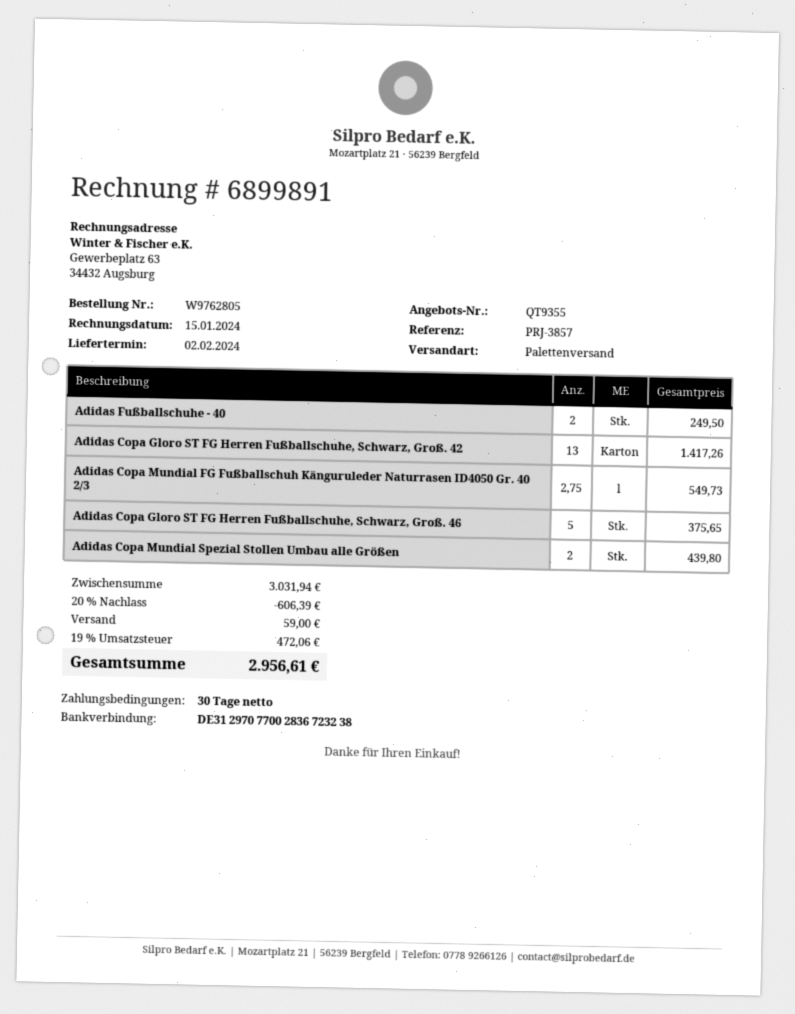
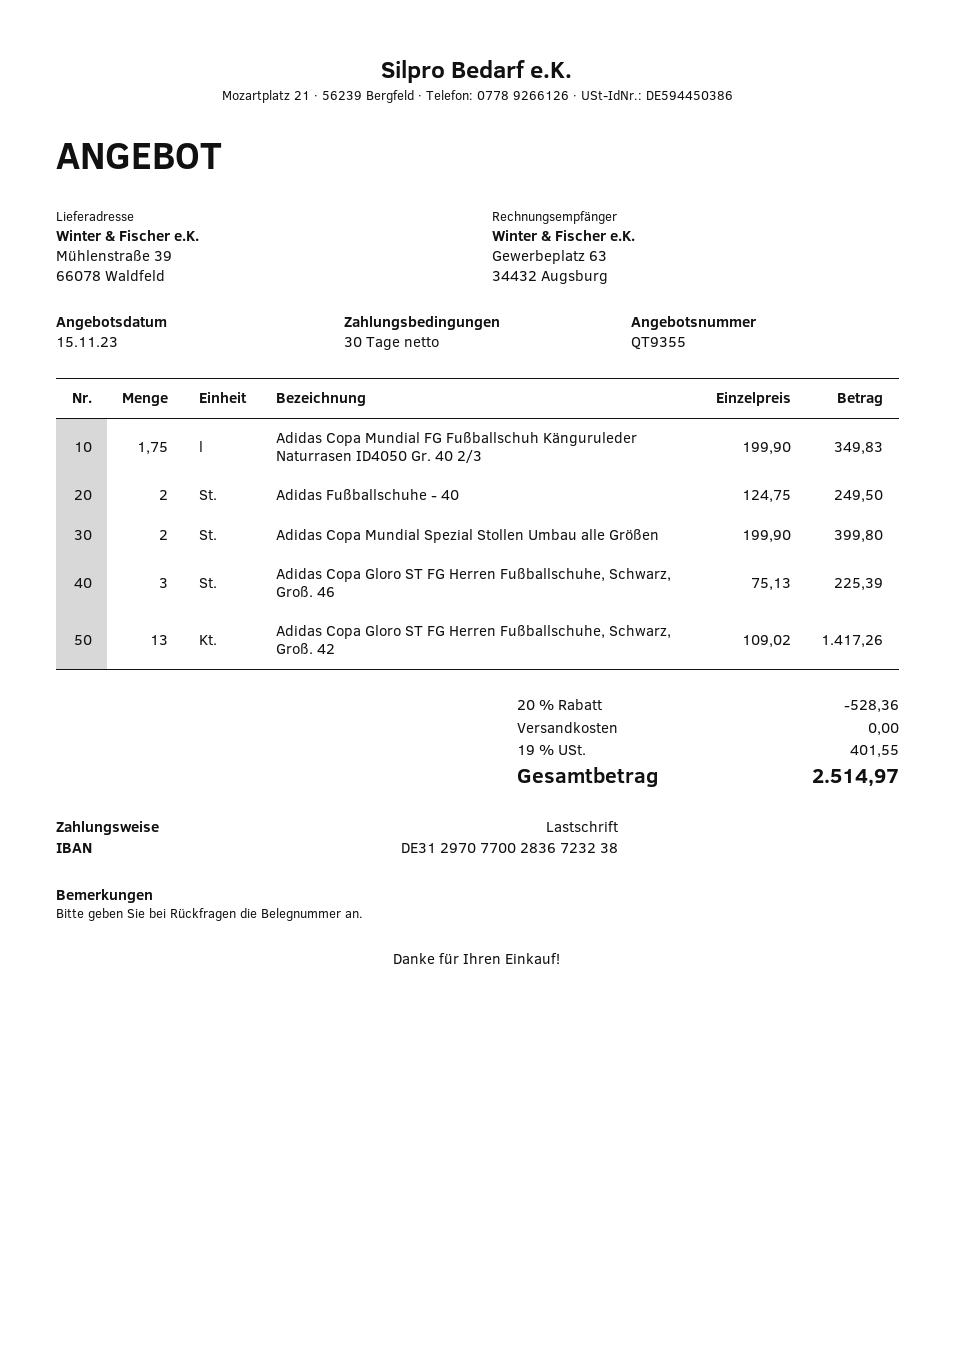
Adidas Copa Mundial FG Fußballschuh Känguruleder Naturrasen ID4050 Gr. 40 2/3: 2.75 for 549.73 -> 1.75 for 349.83
Adidas Copa Gloro ST FG Herren Fußballschuhe, Schwarz, Groß. 46: 5 for 375.65 -> 3 for 225.39
Adidas Copa Mundial Spezial Stollen Umbau alle Größen: 2 for 439.80 -> 2 for 399.80
discount: 20% = 606.39 -> 20% = 528.36
shipping: 59.00 -> 0.00
tax: 19% = 472.06 -> 19% = 401.55
total: 2956.61 -> 2514.97

